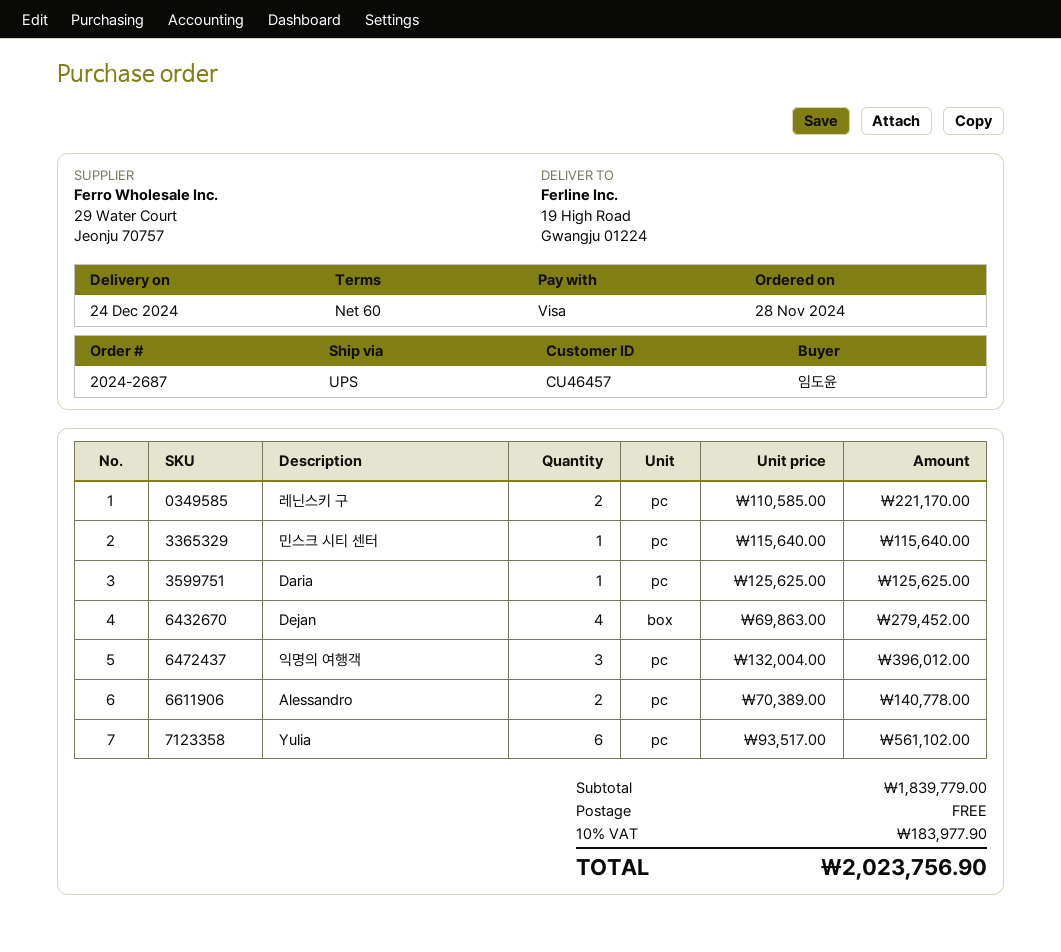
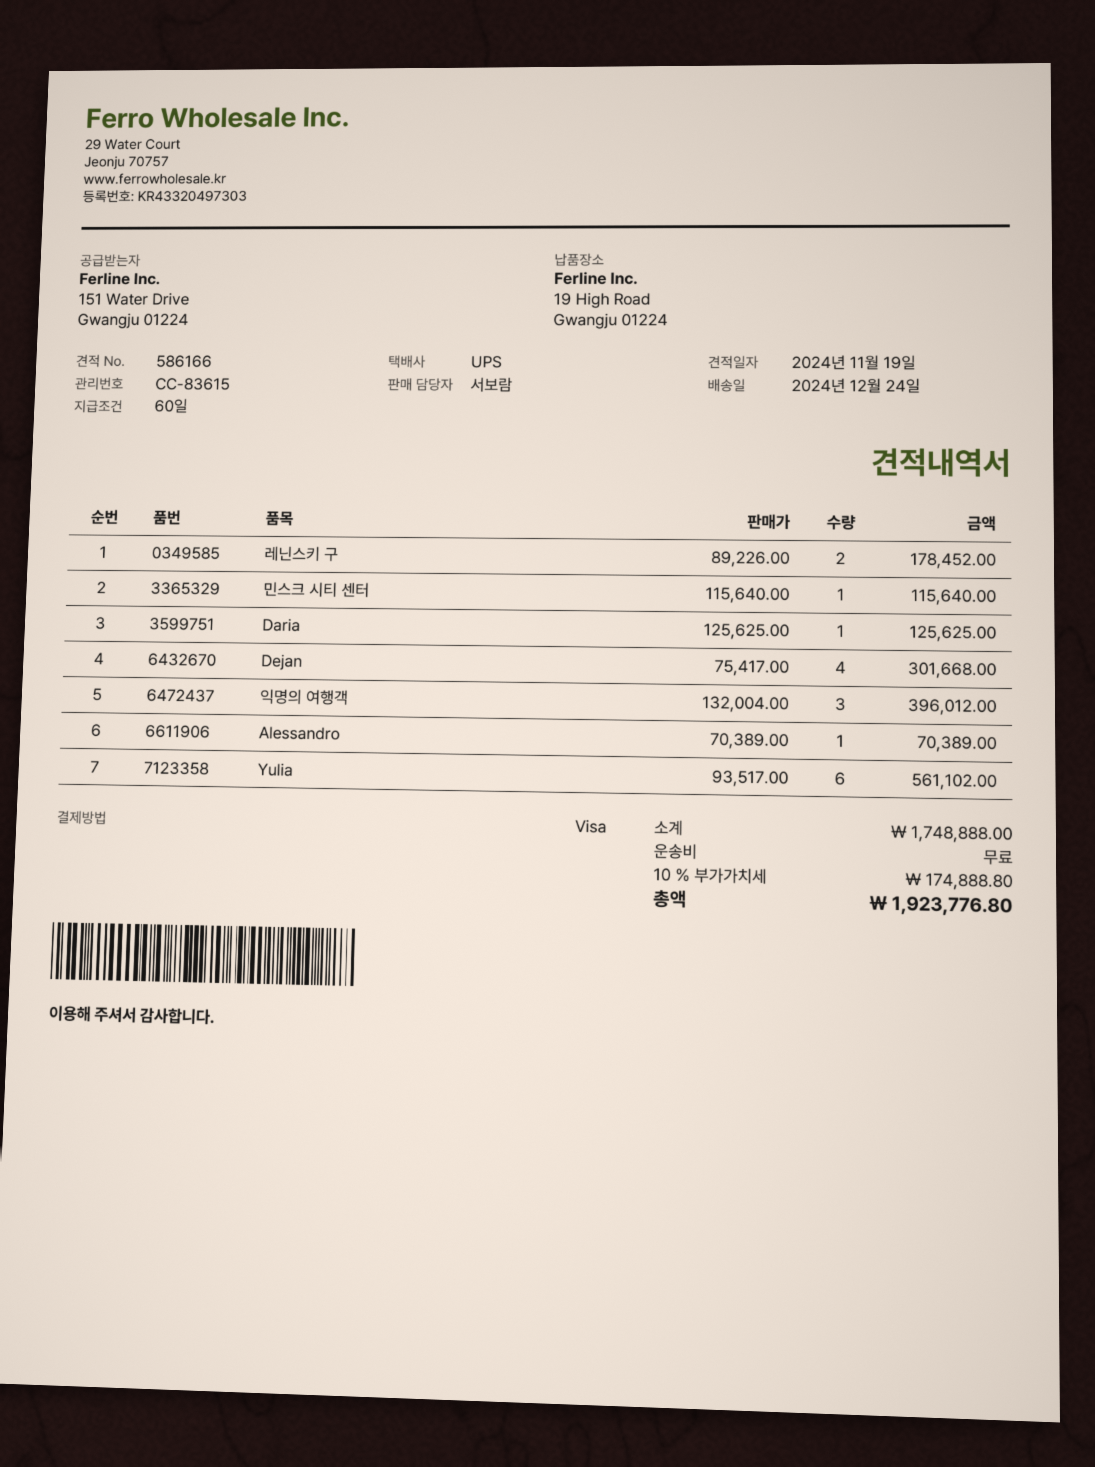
레닌스키 구: 2 x 110585.00 = 221170.00 -> 2 x 89226.00 = 178452.00
Dejan: 4 x 69863.00 = 279452.00 -> 4 x 75417.00 = 301668.00
Alessandro: 2 x 70389.00 = 140778.00 -> 1 x 70389.00 = 70389.00
subtotal: 1839779.00 -> 1748888.00
tax: 10% = 183977.90 -> 10% = 174888.80
total: 2023756.90 -> 1923776.80

